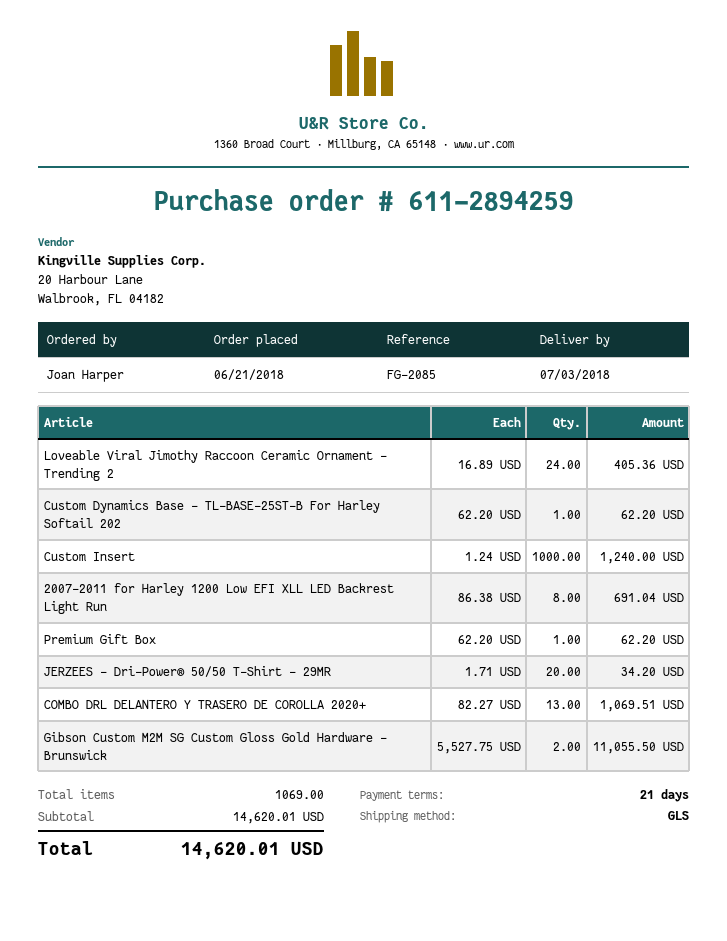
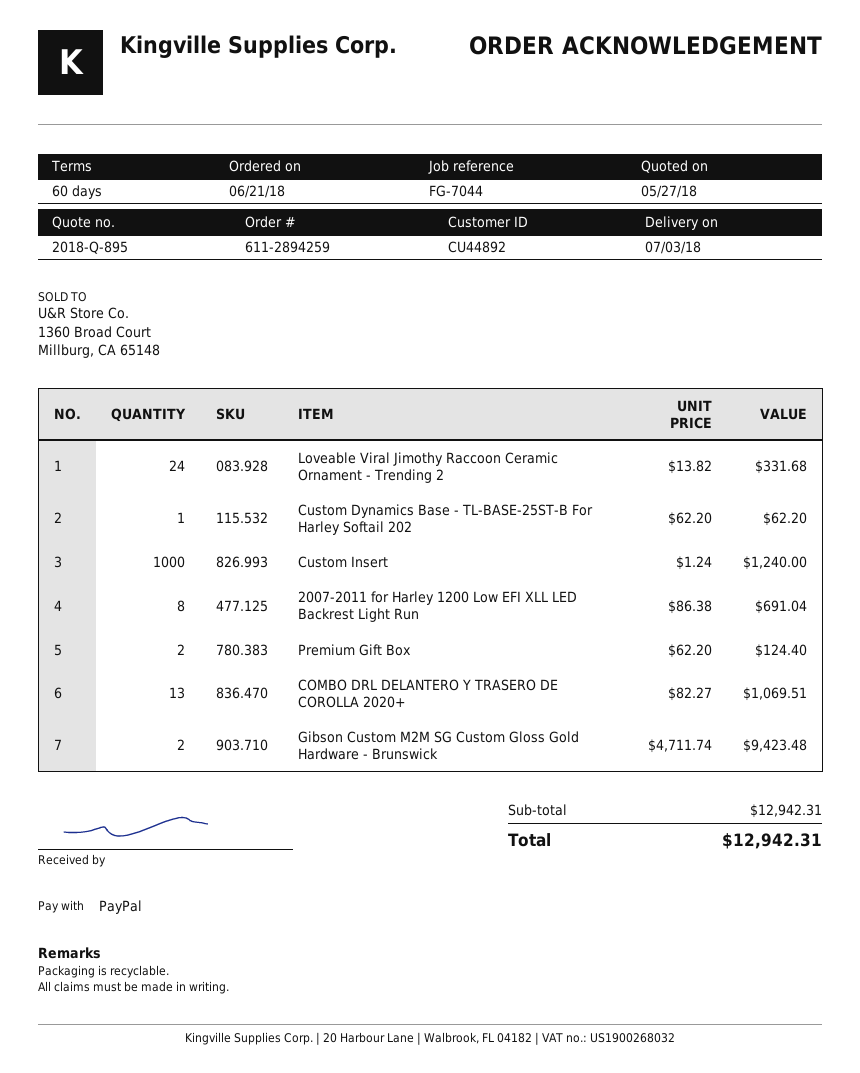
payment terms: 21 days -> 60 days
reference: FG-2085 -> FG-7044
Loveable Viral Jimothy Raccoon Ceramic Ornament - Trending 2: 24 x 16.89 = 405.36 -> 24 x 13.82 = 331.68
Premium Gift Box: 1 x 62.20 = 62.20 -> 2 x 62.20 = 124.40
JERZEES - Dri-Power® 50/50 T-Shirt - 29MR: 20 x 1.71 = 34.20 -> none
Gibson Custom M2M SG Custom Gloss Gold Hardware - Brunswick: 2 x 5527.75 = 11055.50 -> 2 x 4711.74 = 9423.48
subtotal: 14620.01 -> 12942.31
total: 14620.01 -> 12942.31

